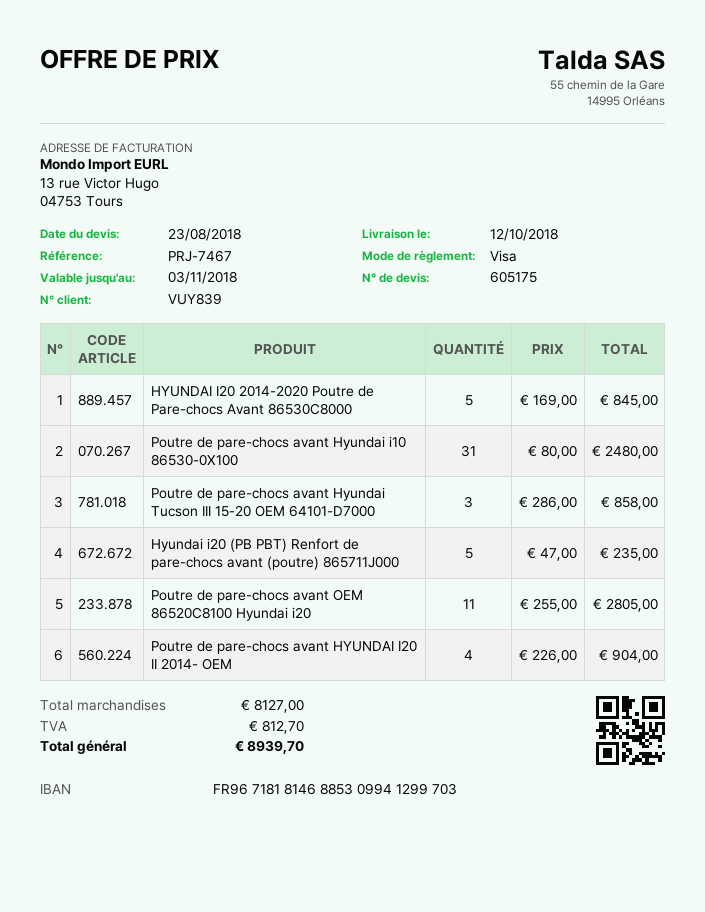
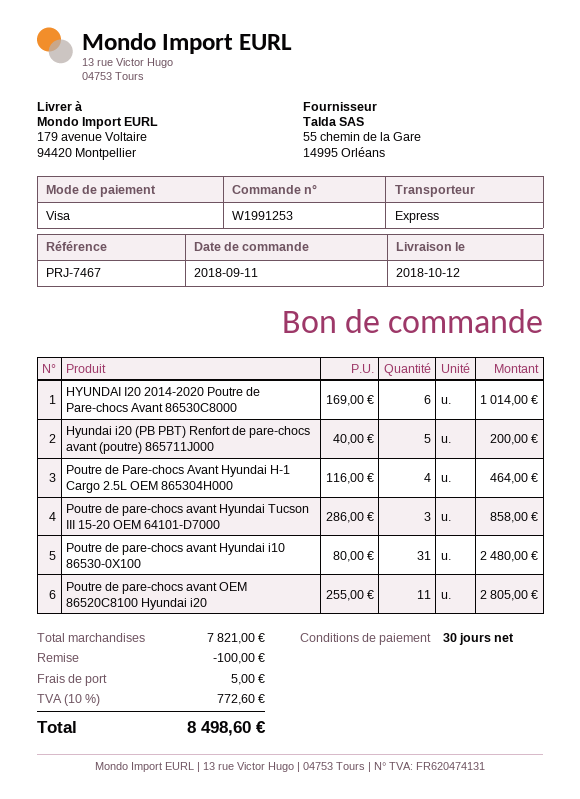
HYUNDAI I20 2014-2020 Poutre de Pare-chocs Avant 86530C8000: 5 x 169.00 = 845.00 -> 6 x 169.00 = 1014.00
Hyundai i20 (PB PBT) Renfort de pare-chocs avant (poutre) 865711J000: 5 x 47.00 = 235.00 -> 5 x 40.00 = 200.00
Poutre de pare-chocs avant HYUNDAI I20 II 2014- OEM: 4 x 226.00 = 904.00 -> none
Poutre de Pare-chocs Avant Hyundai H-1 Cargo 2.5L OEM 865304H000: none -> 4 x 116.00 = 464.00
subtotal: 8127.00 -> 7821.00
discount: none -> 100.00
shipping: none -> 5.00
tax: 812.70 -> 772.60
total: 8939.70 -> 8498.60

